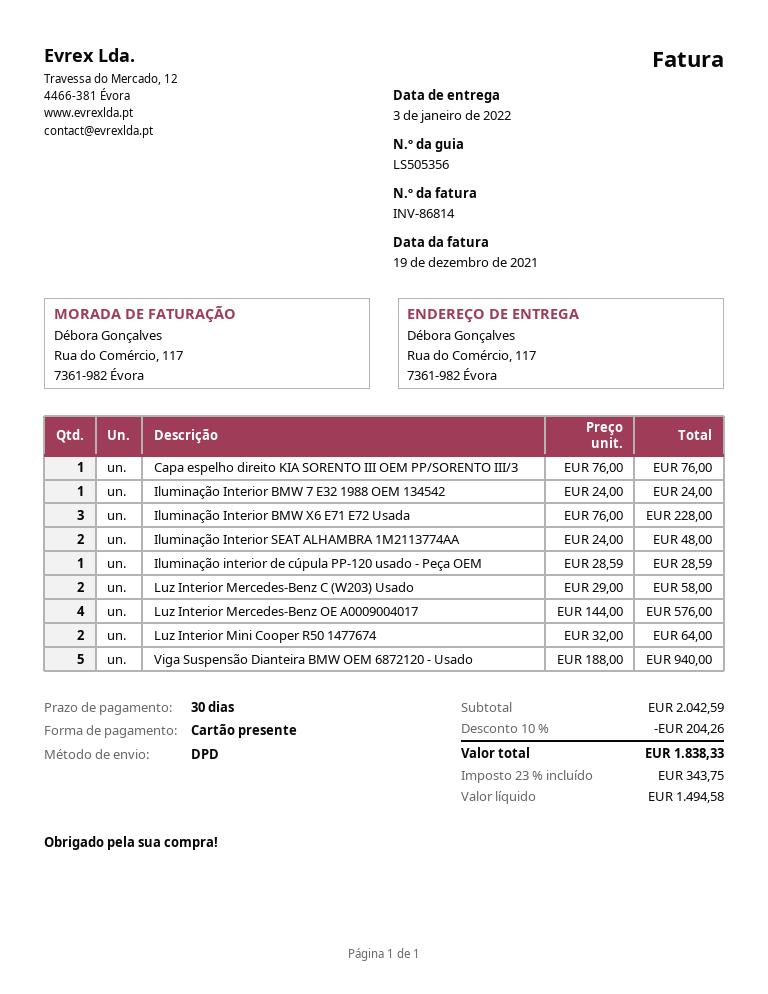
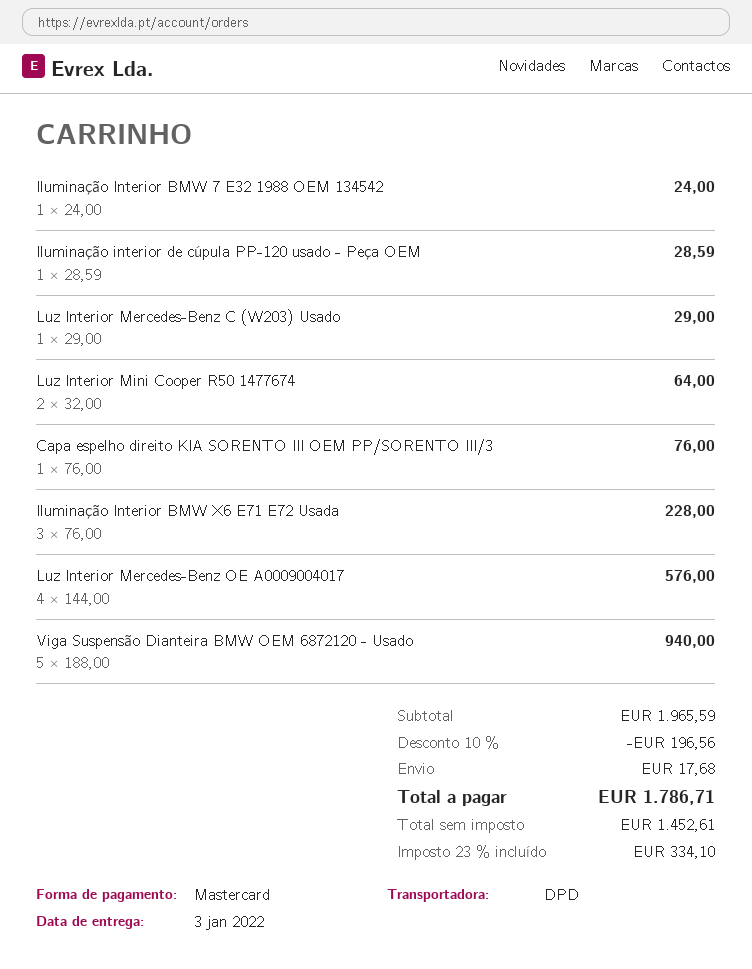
payment method: gift card -> Mastercard
Iluminação Interior SEAT ALHAMBRA 1M2113774AA: 2 x 24.00 = 48.00 -> none
Luz Interior Mercedes-Benz C (W203) Usado: 2 x 29.00 = 58.00 -> 1 x 29.00 = 29.00
subtotal: 2042.59 -> 1965.59
discount: 10% = 204.26 -> 10% = 196.56
shipping: none -> 17.68
net: 1494.58 -> 1452.61
tax: 23% = 343.75 -> 23% = 334.10
total: 1838.33 -> 1786.71

